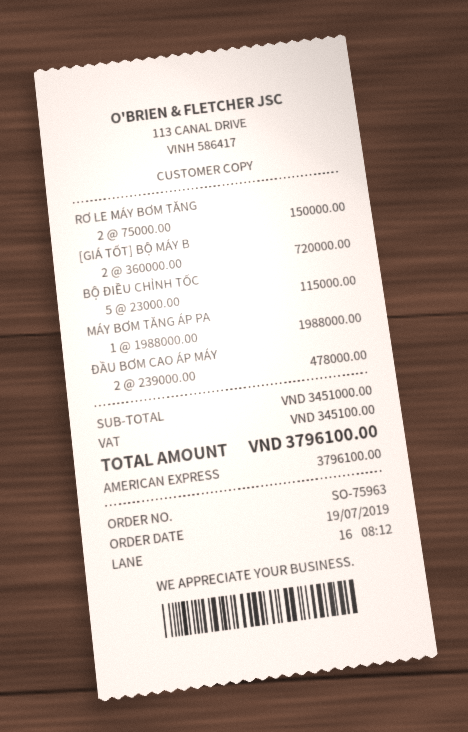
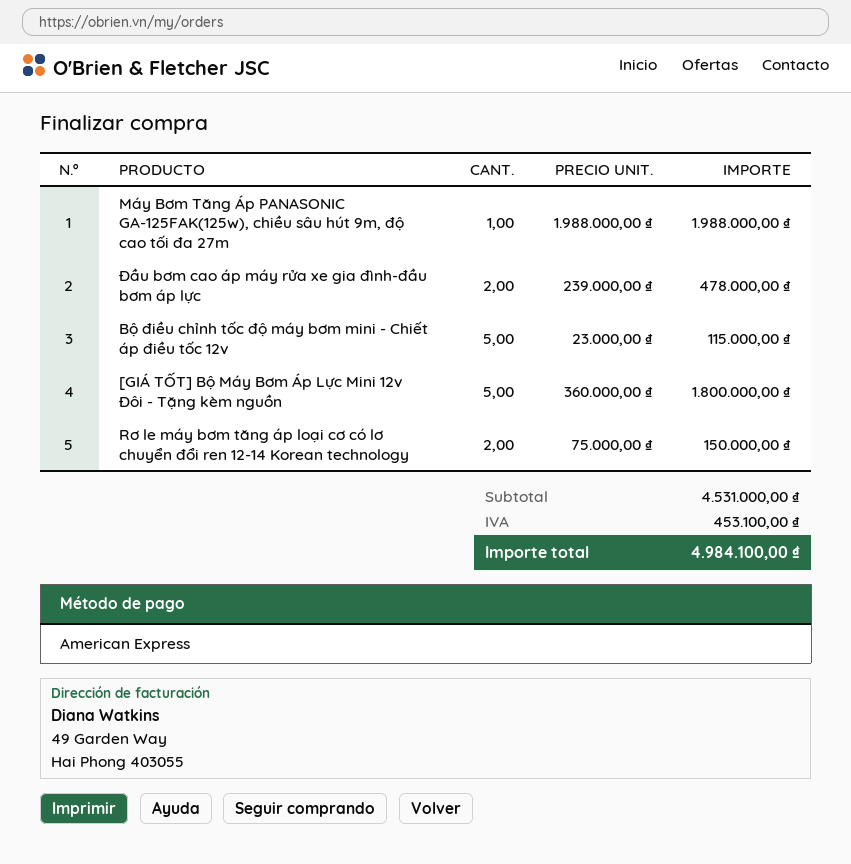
[GIÁ TỐT] BỘ MÁY B: 2 x 360000.00 = 720000.00 -> 5 x 360000.00 = 1800000.00
subtotal: 3451000.00 -> 4531000.00
tax: 345100.00 -> 453100.00
total: 3796100.00 -> 4984100.00

